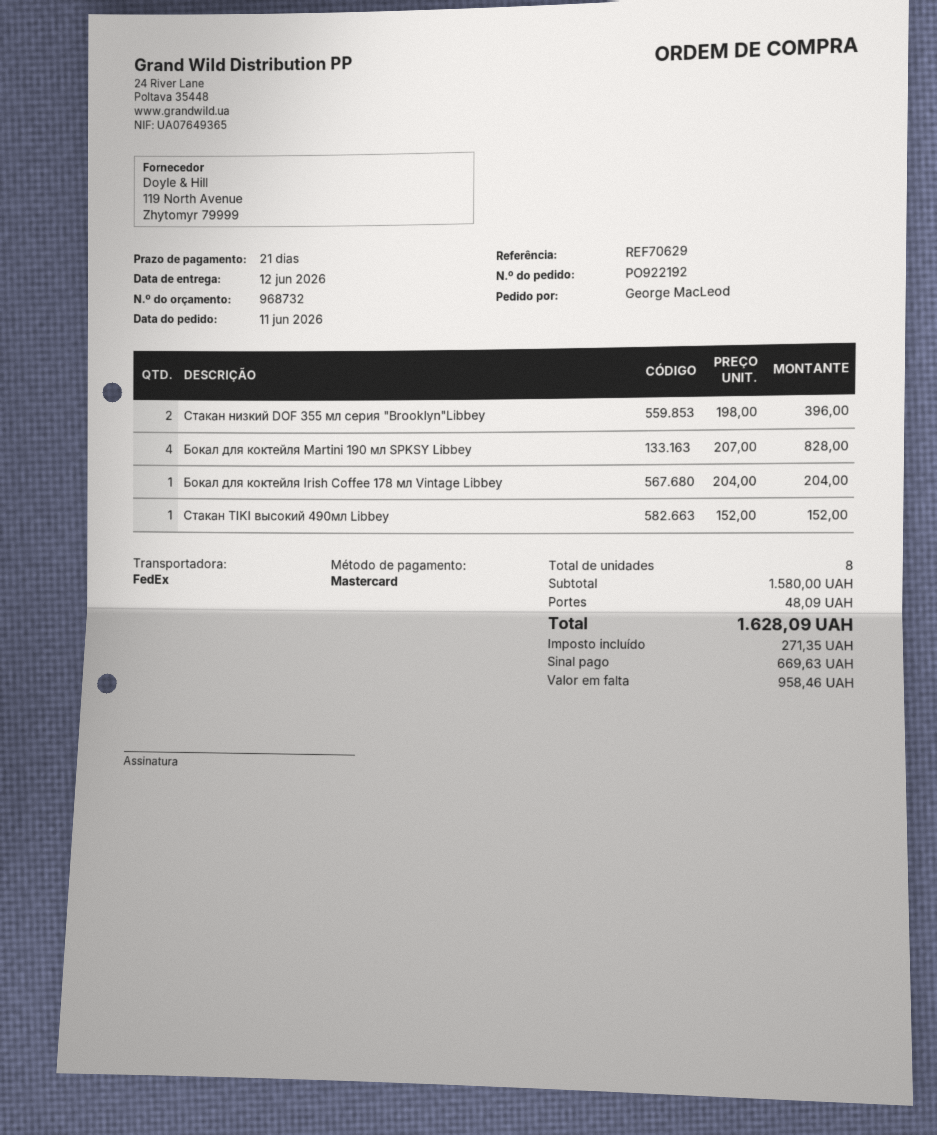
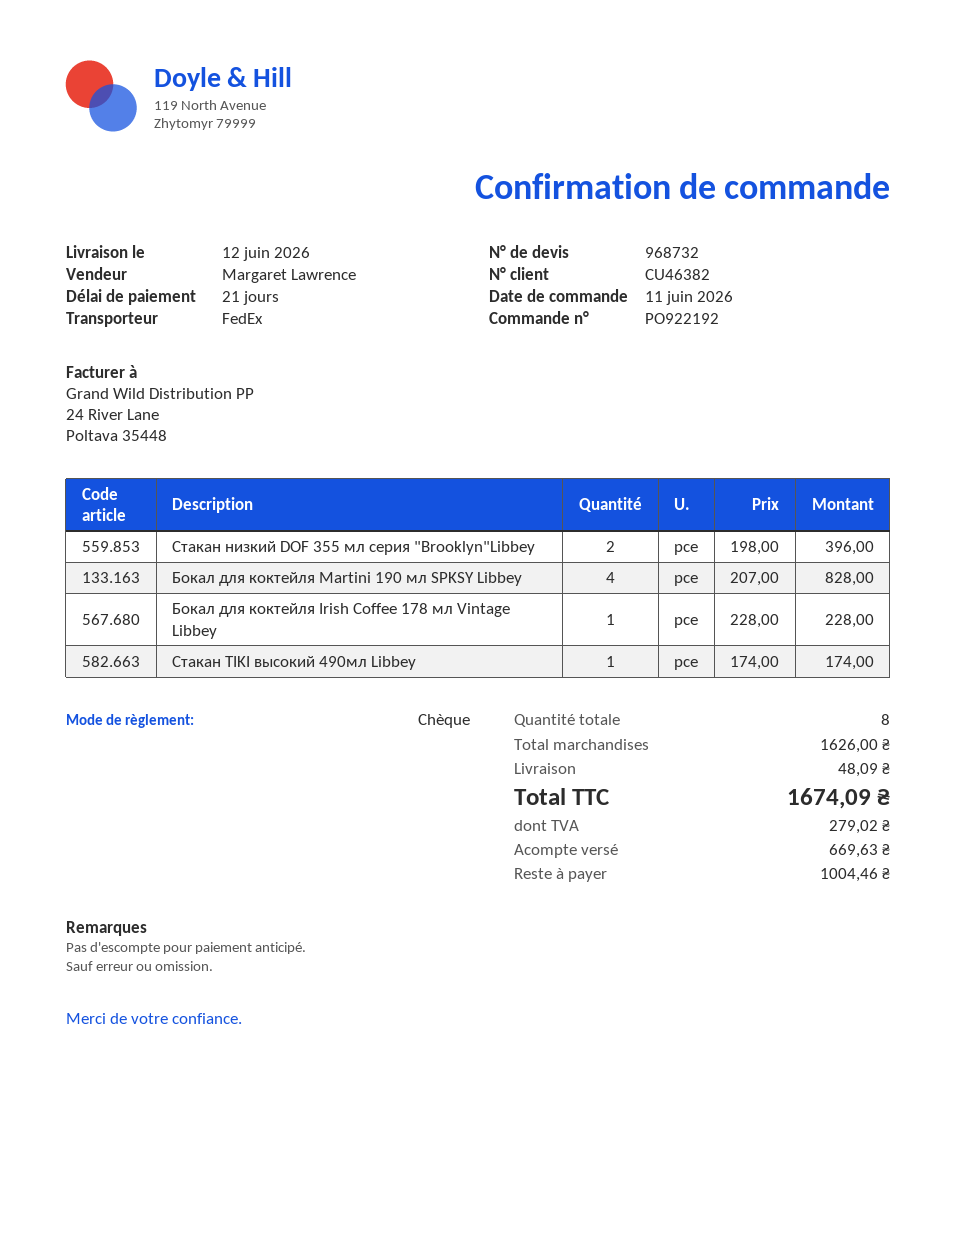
payment method: Mastercard -> cheque
Бокал для коктейля Irish Coffee 178 мл Vintage Libbey: 1 x 204.00 = 204.00 -> 1 x 228.00 = 228.00
Стакан TIKI высокий 490мл Libbey: 1 x 152.00 = 152.00 -> 1 x 174.00 = 174.00
subtotal: 1580.00 -> 1626.00
tax: 271.35 -> 279.02
total: 1628.09 -> 1674.09
balance: 958.46 -> 1004.46

